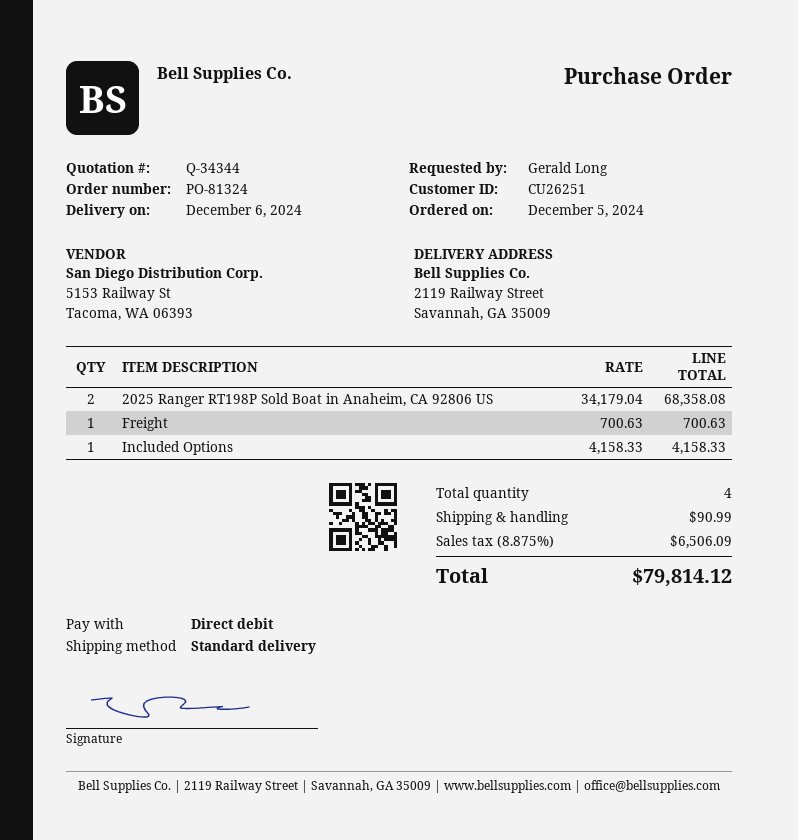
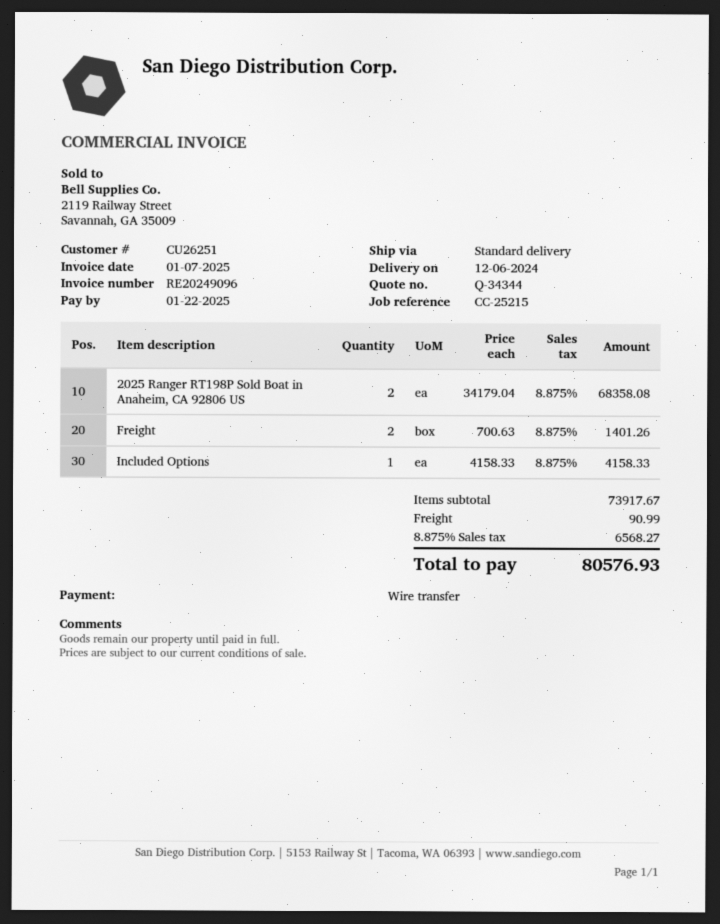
payment method: direct debit -> bank transfer
Freight: 1 x 700.63 = 700.63 -> 2 x 700.63 = 1401.26
tax: 8.875% = 6506.09 -> 8.875% = 6568.27
total: 79814.12 -> 80576.93

